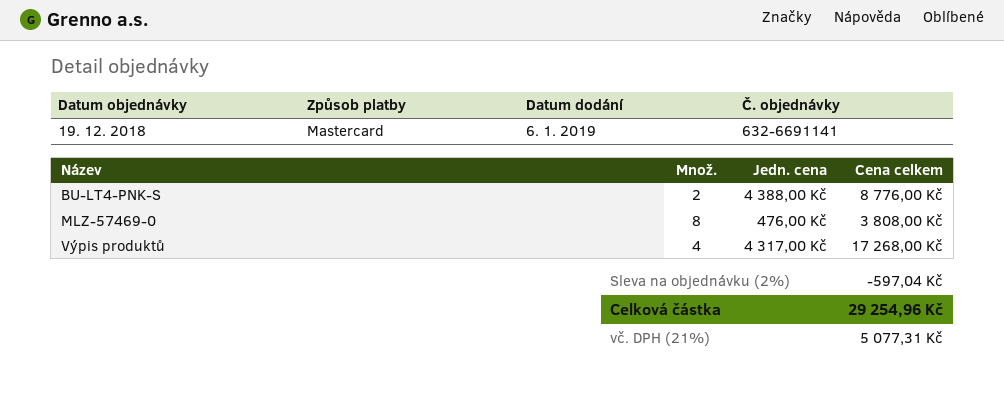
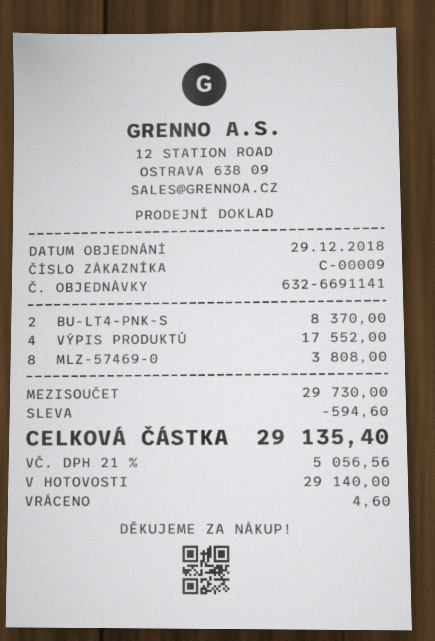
order date: 2018-12-19 -> 2018-12-29
payment method: Mastercard -> cash
BU-LT4-PNK-S: 2 for 8776.00 -> 2 for 8370.00
Výpis produktů: 4 for 17268.00 -> 4 for 17552.00
discount: 597.04 -> 594.60
tax: 21% = 5077.31 -> 21% = 5056.56
total: 29254.96 -> 29135.40

